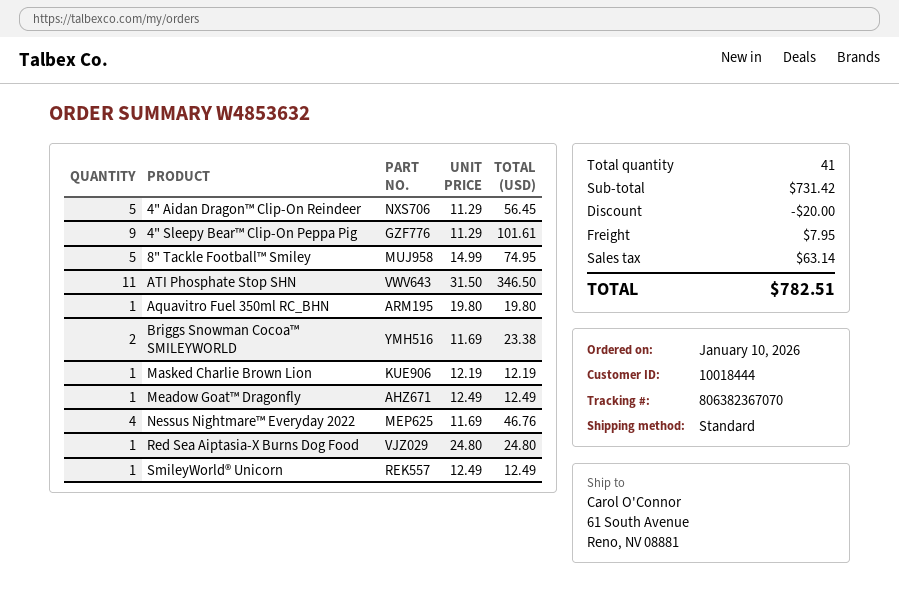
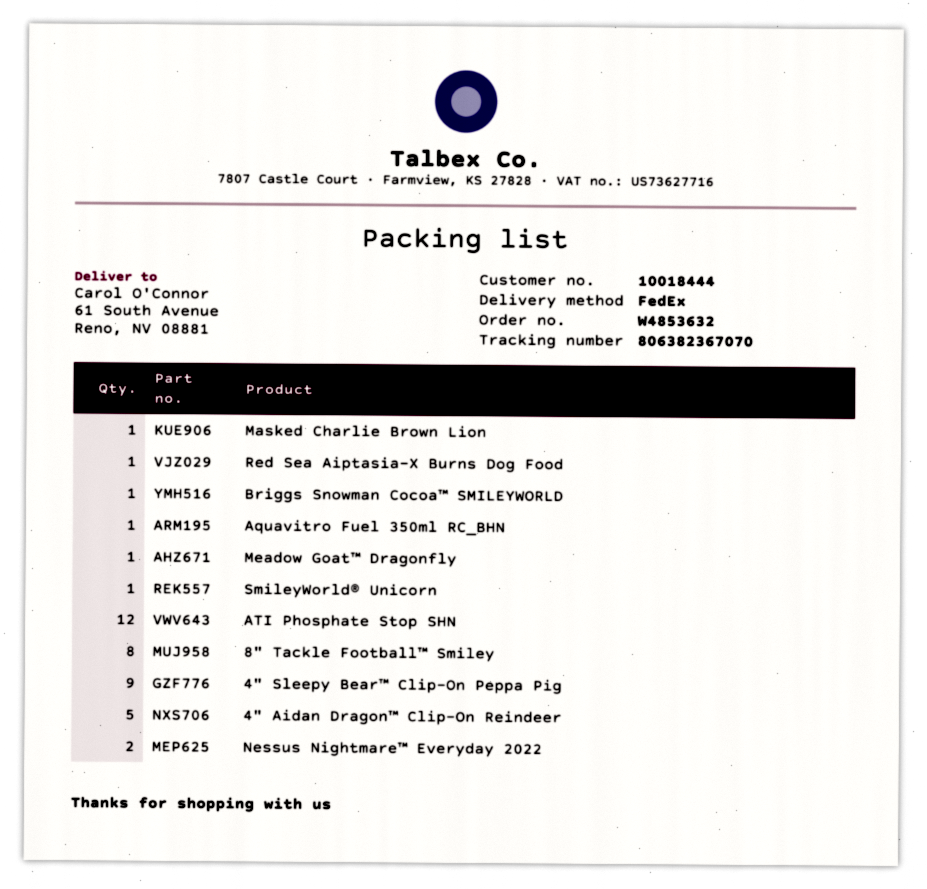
shipping method: standard -> FedEx
8" Tackle Football™ Smiley: 5 -> 8
ATI Phosphate Stop SHN: 11 -> 12
Briggs Snowman Cocoa™ SMILEYWORLD: 2 -> 1
Nessus Nightmare™ Everyday 2022: 4 -> 2

